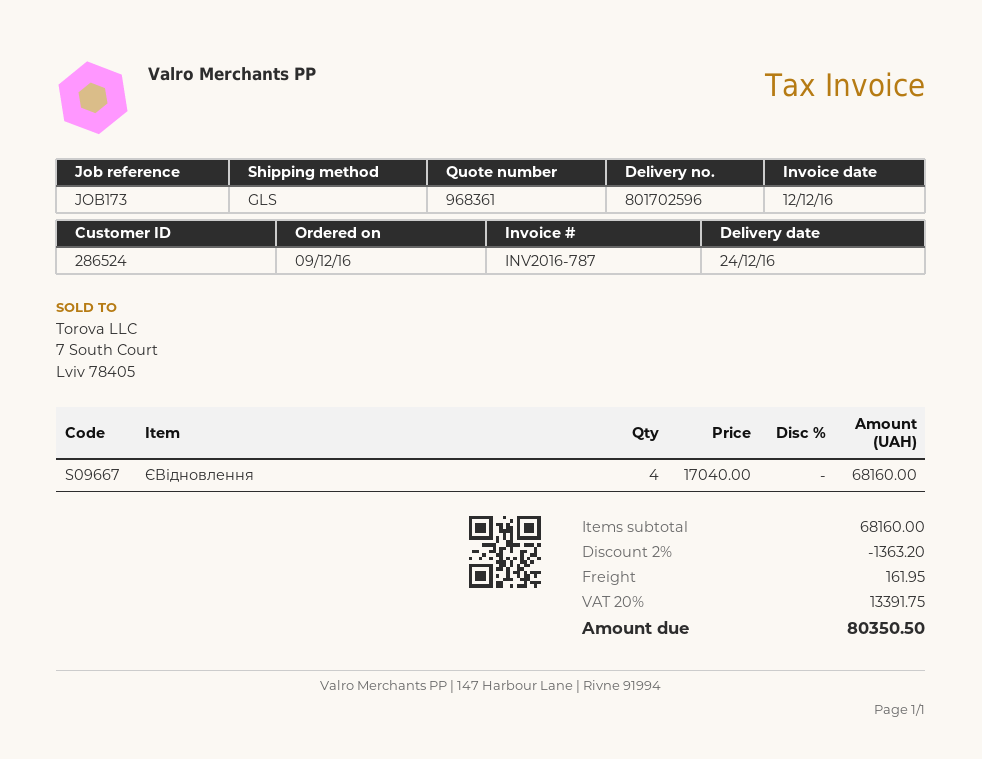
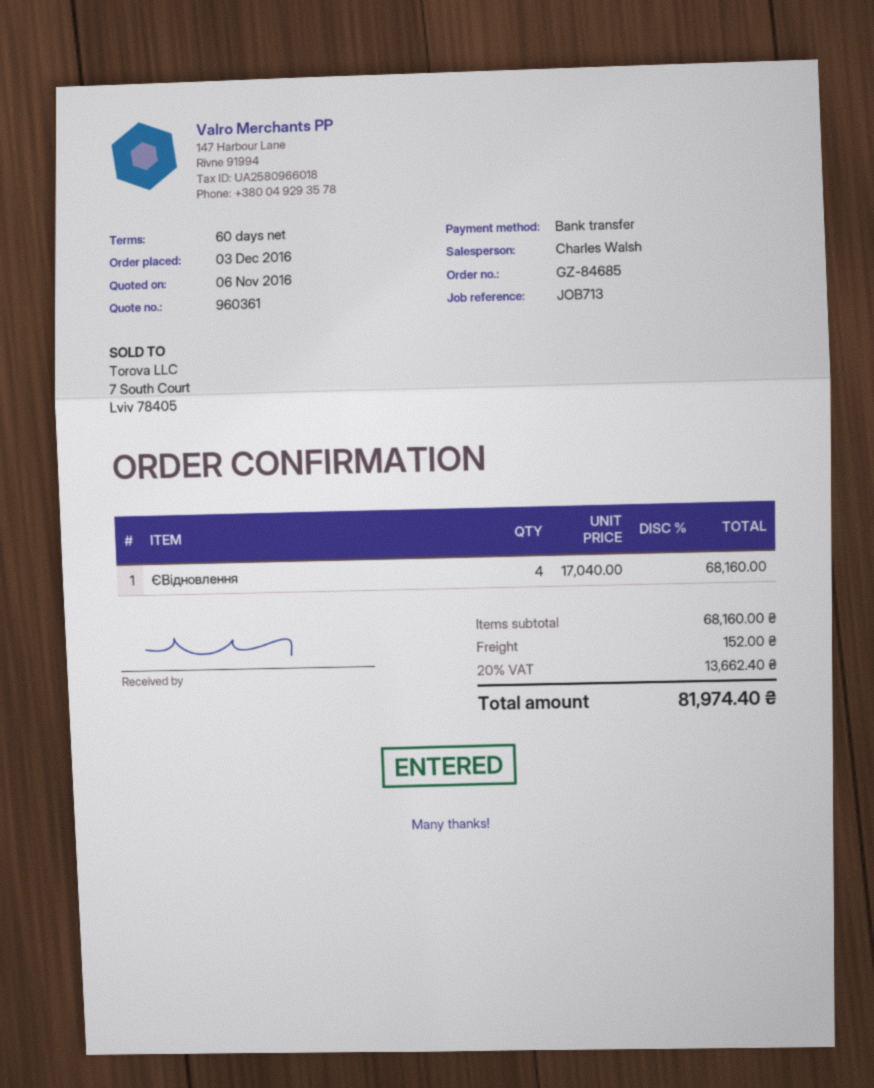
quote number: 968361 -> 960361
order date: 2016-12-09 -> 2016-12-03
reference: JOB173 -> JOB713
discount: 2% = 1363.20 -> none
shipping: 161.95 -> 152.00
tax: 20% = 13391.75 -> 20% = 13662.40
total: 80350.50 -> 81974.40

